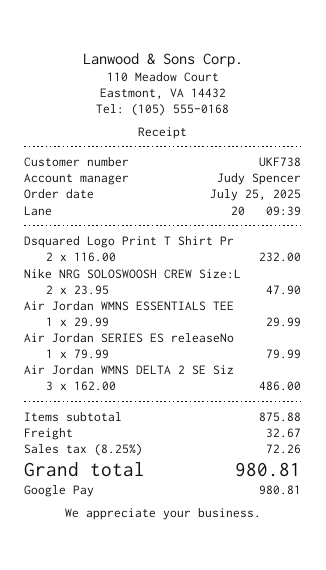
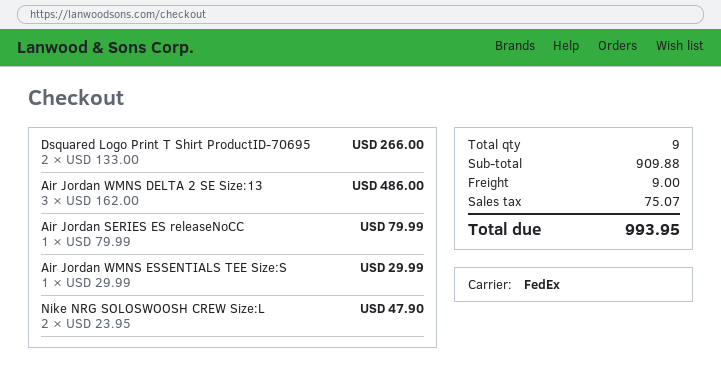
Dsquared Logo Print T Shirt Pr: 2 x 116.00 = 232.00 -> 2 x 133.00 = 266.00
subtotal: 875.88 -> 909.88
shipping: 32.67 -> 9.00
tax: 72.26 -> 75.07
total: 980.81 -> 993.95

